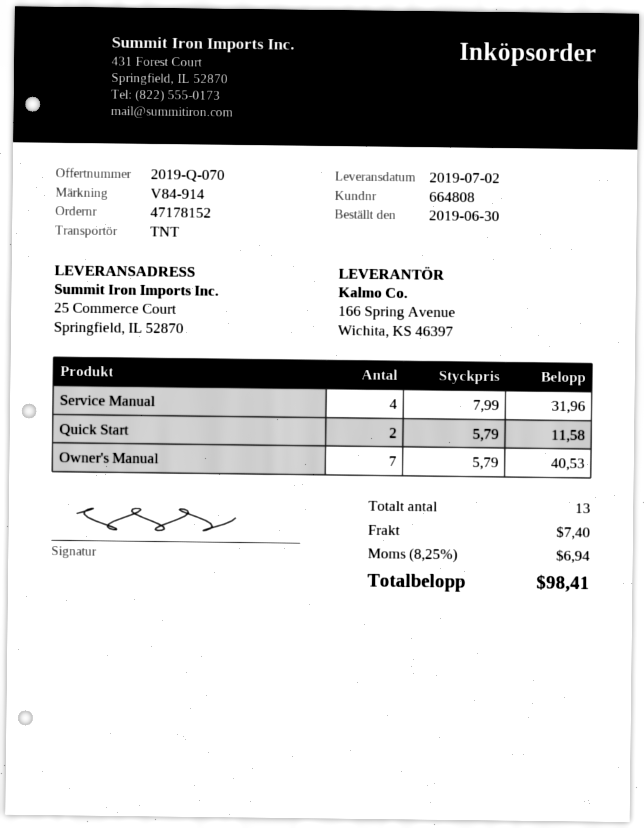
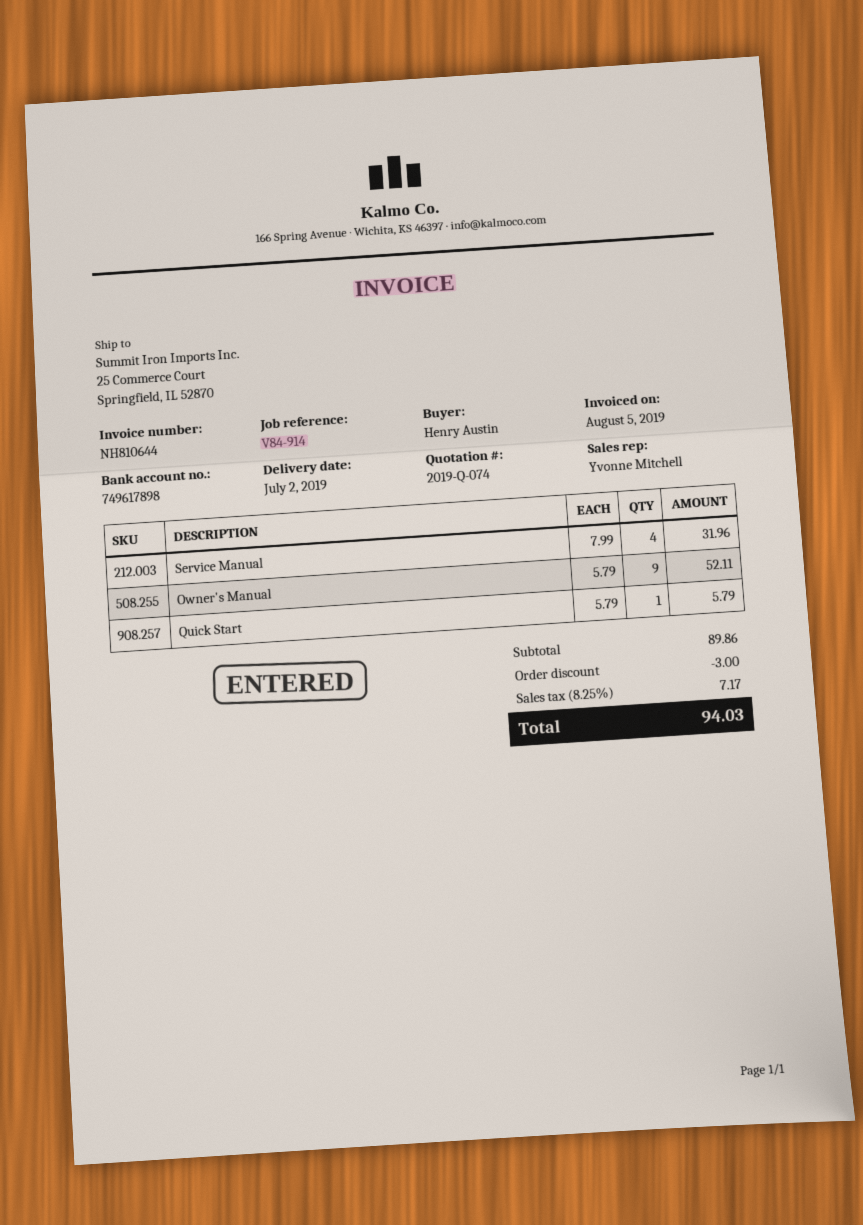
quote number: 2019-Q-070 -> 2019-Q-074
Quick Start: 2 x 5.79 = 11.58 -> 1 x 5.79 = 5.79
Owner's Manual: 7 x 5.79 = 40.53 -> 9 x 5.79 = 52.11
discount: none -> 3.00
shipping: 7.40 -> none
tax: 8.25% = 6.94 -> 8.25% = 7.17
total: 98.41 -> 94.03

